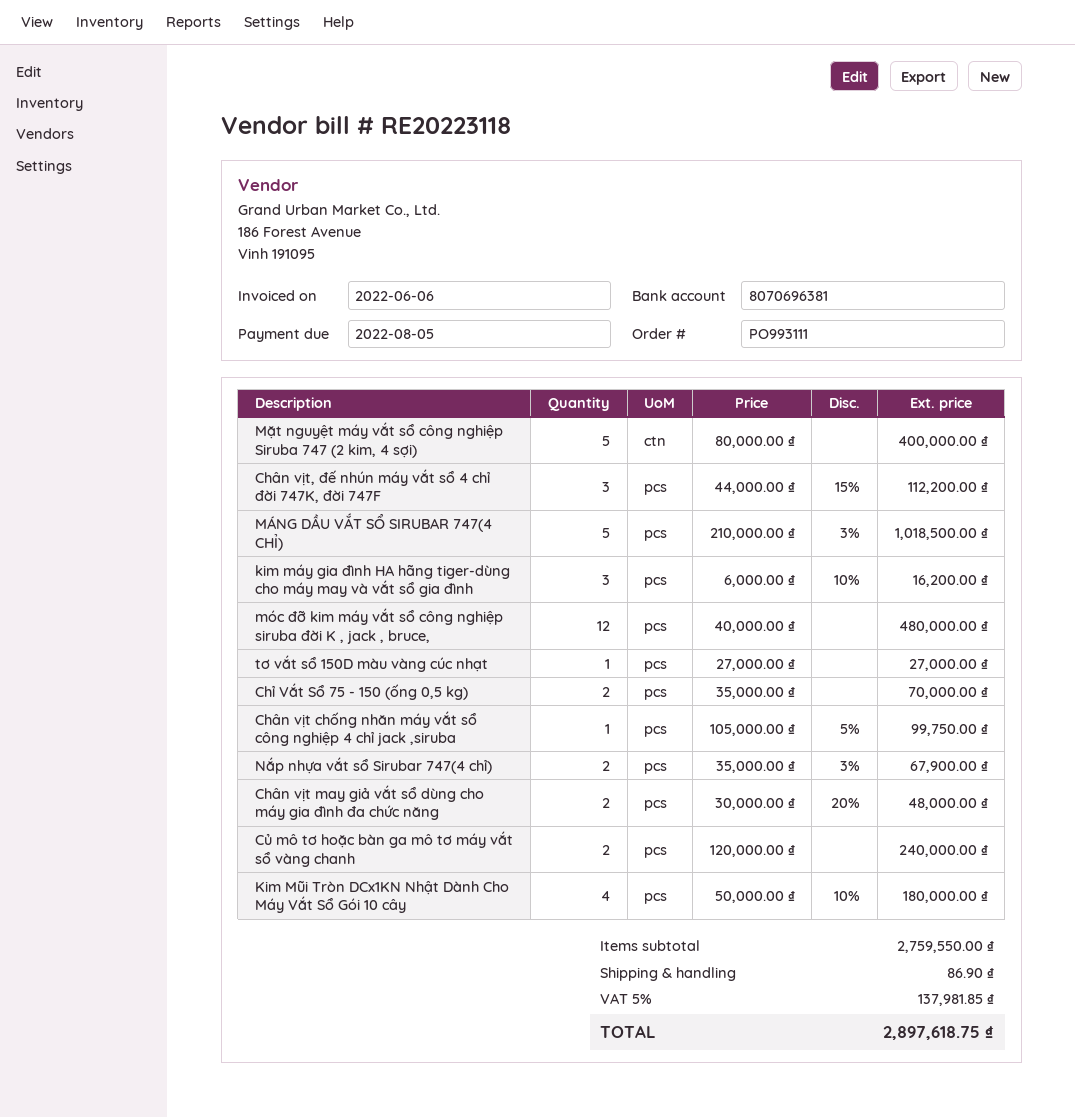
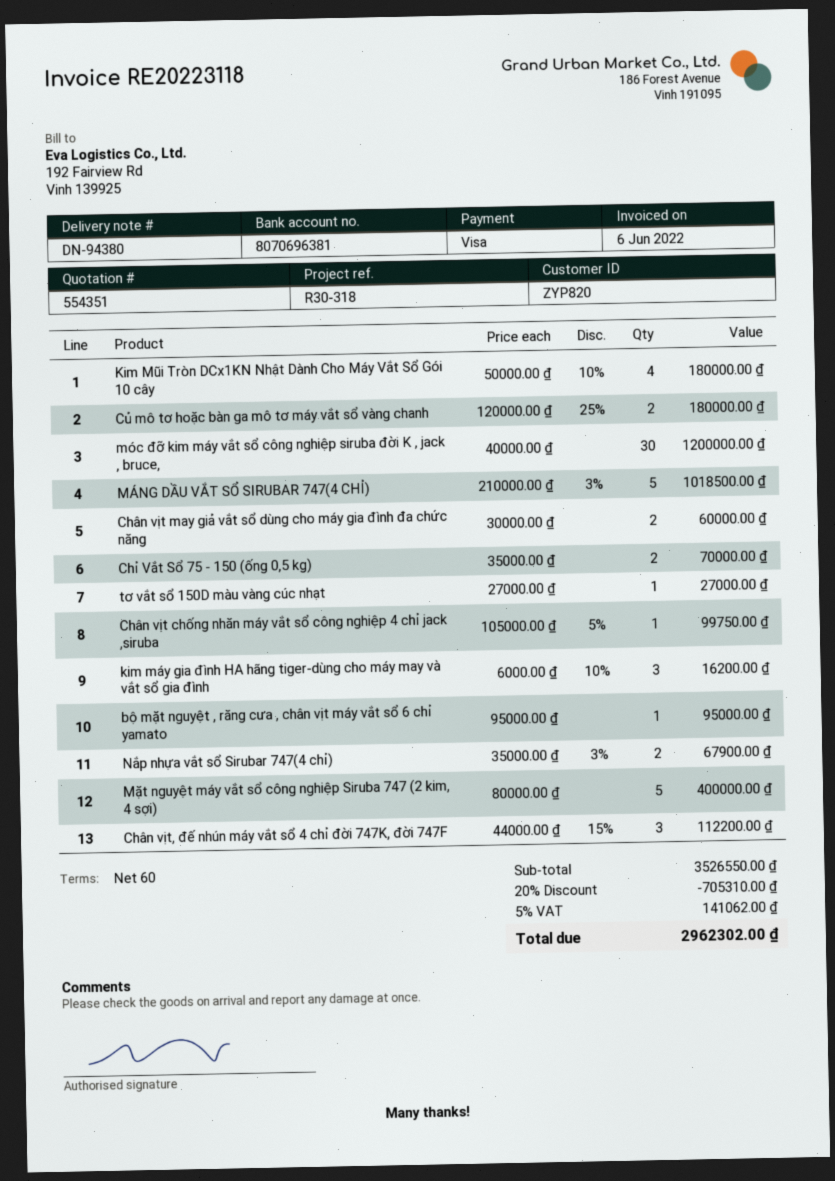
móc đỡ kim máy vắt sổ công nghiệp siruba đời K , jack , bruce,: 12 x 40000.00 = 480000.00 -> 30 x 40000.00 = 1200000.00
Chân vịt may giả vắt sổ dùng cho máy gia đình đa chức năng: 2 x 30000.00 - 20% = 48000.00 -> 2 x 30000.00 = 60000.00
Củ mô tơ hoặc bàn ga mô tơ máy vắt sổ vàng chanh: 2 x 120000.00 = 240000.00 -> 2 x 120000.00 - 25% = 180000.00
bộ mặt nguyệt , răng cưa , chân vịt máy vắt sổ 6 chỉ yamato: none -> 1 x 95000.00 = 95000.00
subtotal: 2759550.00 -> 3526550.00
discount: none -> 20% = 705310.00
shipping: 86.90 -> none
tax: 5% = 137981.85 -> 5% = 141062.00
total: 2897618.75 -> 2962302.00

